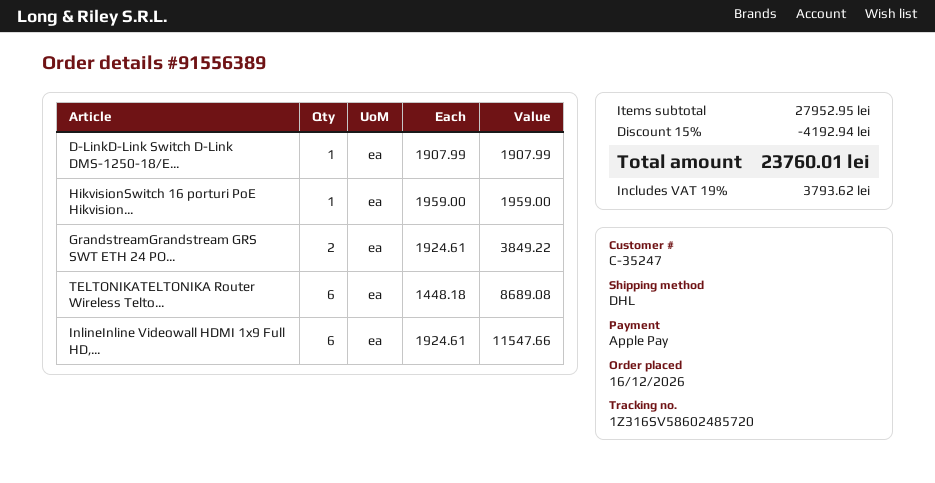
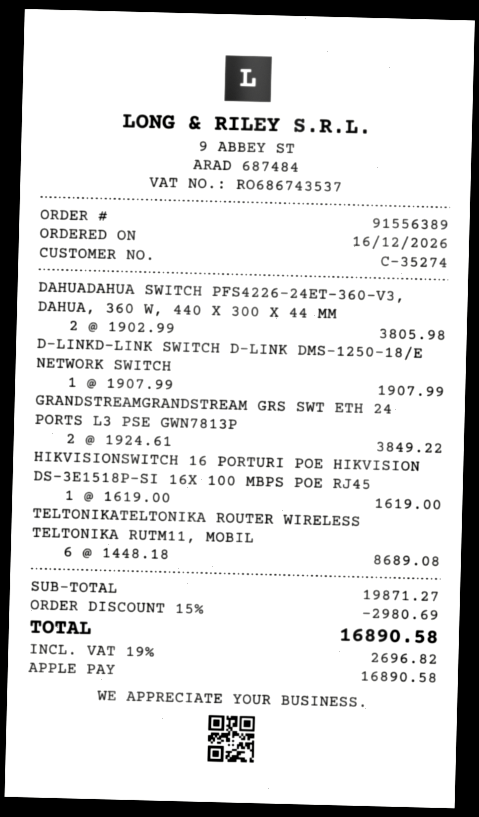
customer number: C-35247 -> C-35274
HikvisionSwitch 16 porturi PoE Hikvision...: 1 x 1959.00 = 1959.00 -> 1 x 1619.00 = 1619.00
InlineInline Videowall HDMI 1x9 Full HD,...: 6 x 1924.61 = 11547.66 -> none
DAHUADAHUA SWITCH PFS4226-24ET-360-V3, DAHUA, 360 W, 440 X 300 X 44 MM: none -> 2 x 1902.99 = 3805.98
subtotal: 27952.95 -> 19871.27
discount: 15% = 4192.94 -> 15% = 2980.69
tax: 19% = 3793.62 -> 19% = 2696.82
total: 23760.01 -> 16890.58

